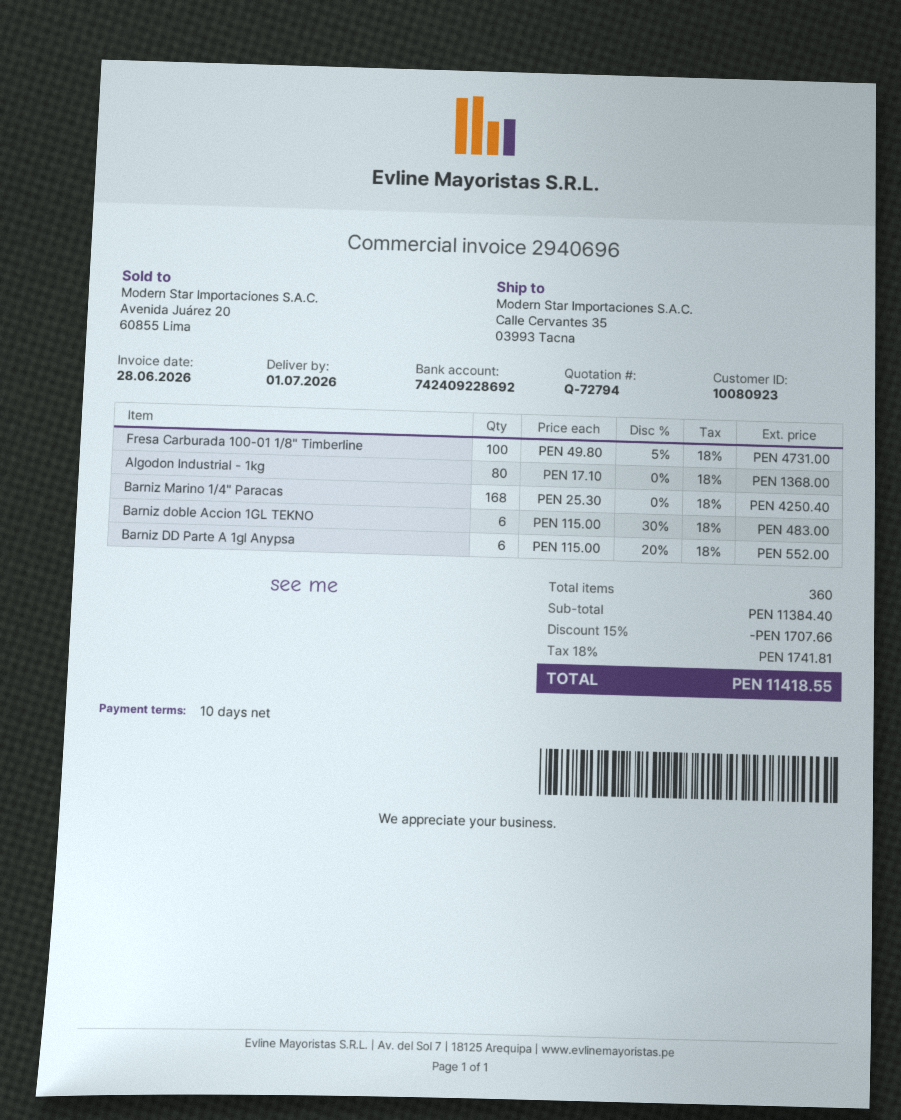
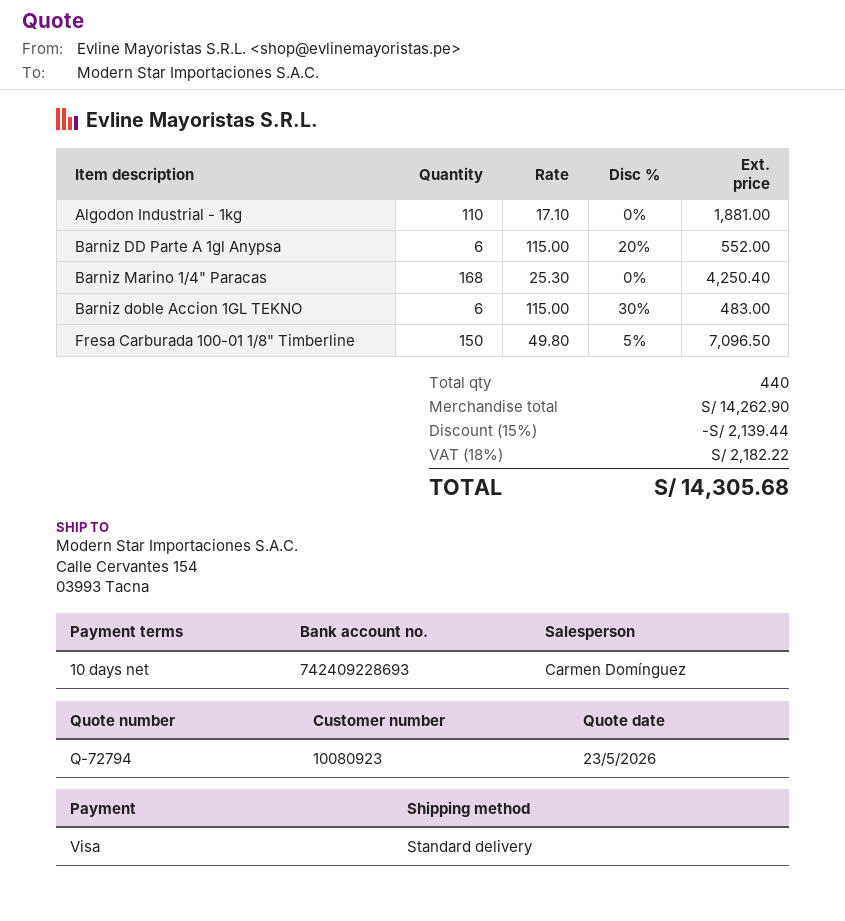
bank account: 742409228692 -> 742409228693
ship to: Calle Cervantes 35, 03993 Tacna -> Calle Cervantes 154, 03993 Tacna
Fresa Carburada 100-01 1/8" Timberline: 100 x 49.80 - 5% = 4731.00 -> 150 x 49.80 - 5% = 7096.50
Algodon Industrial - 1kg: 80 x 17.10 = 1368.00 -> 110 x 17.10 = 1881.00
total quantity: 360 -> 440
subtotal: 11384.40 -> 14262.90
discount: 15% = 1707.66 -> 15% = 2139.44
tax: 18% = 1741.81 -> 18% = 2182.22
total: 11418.55 -> 14305.68

